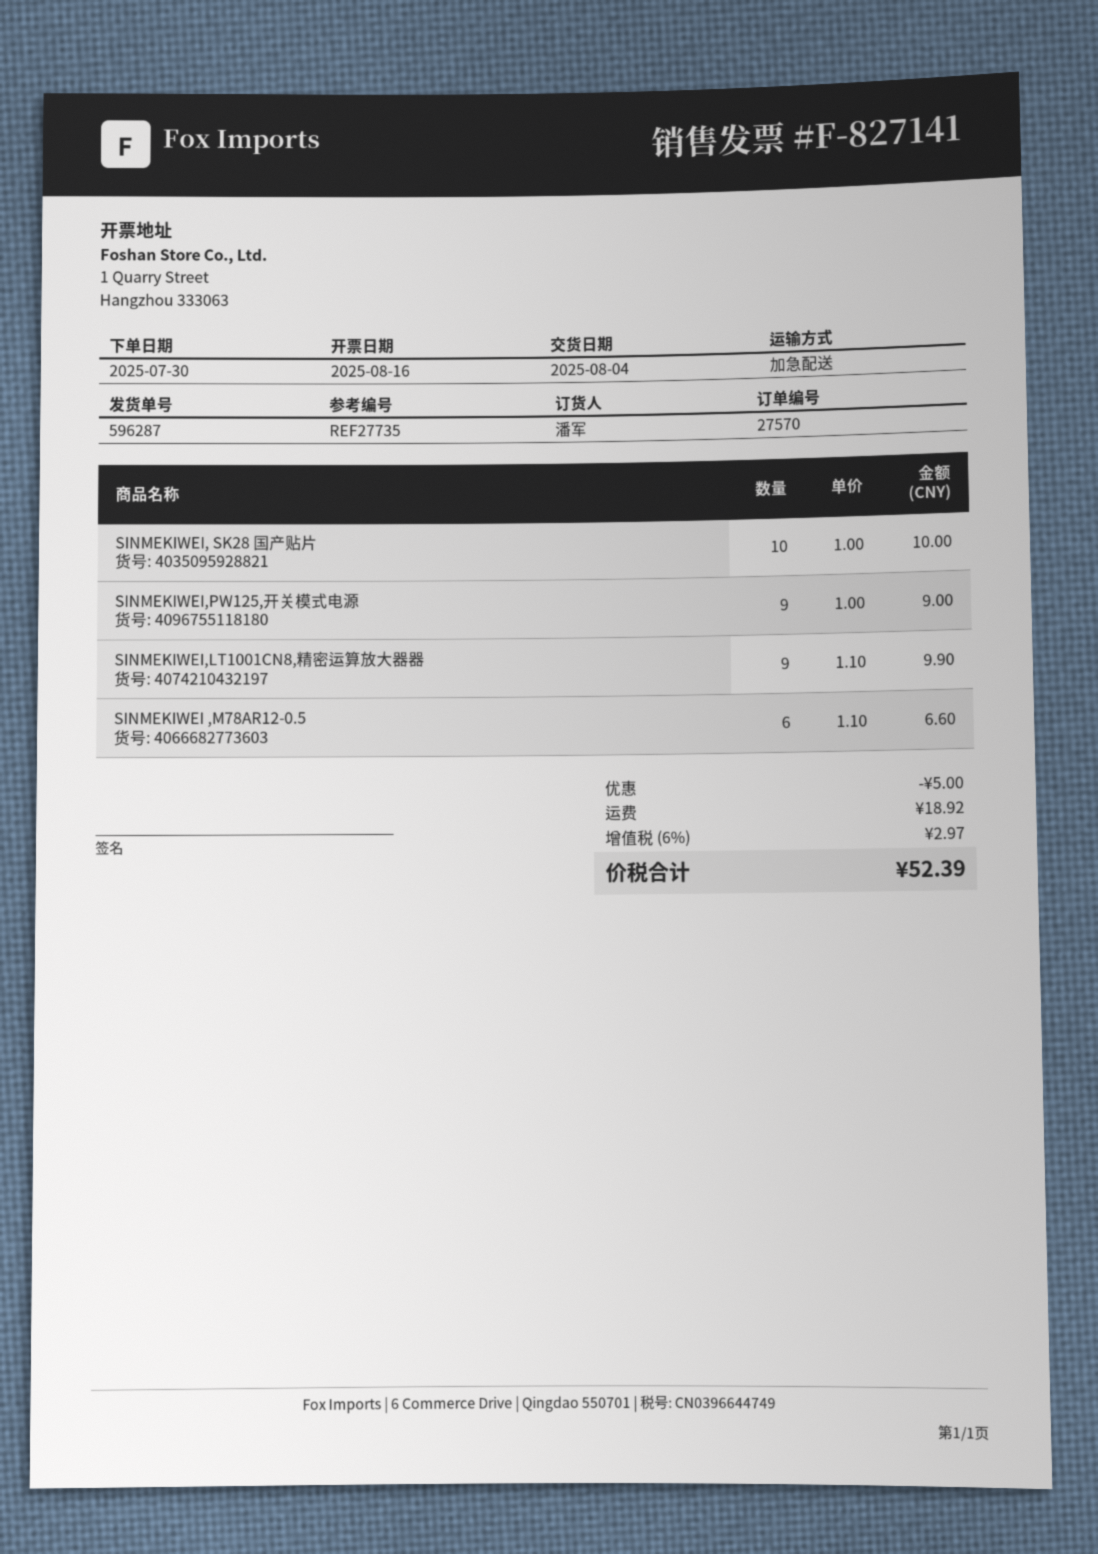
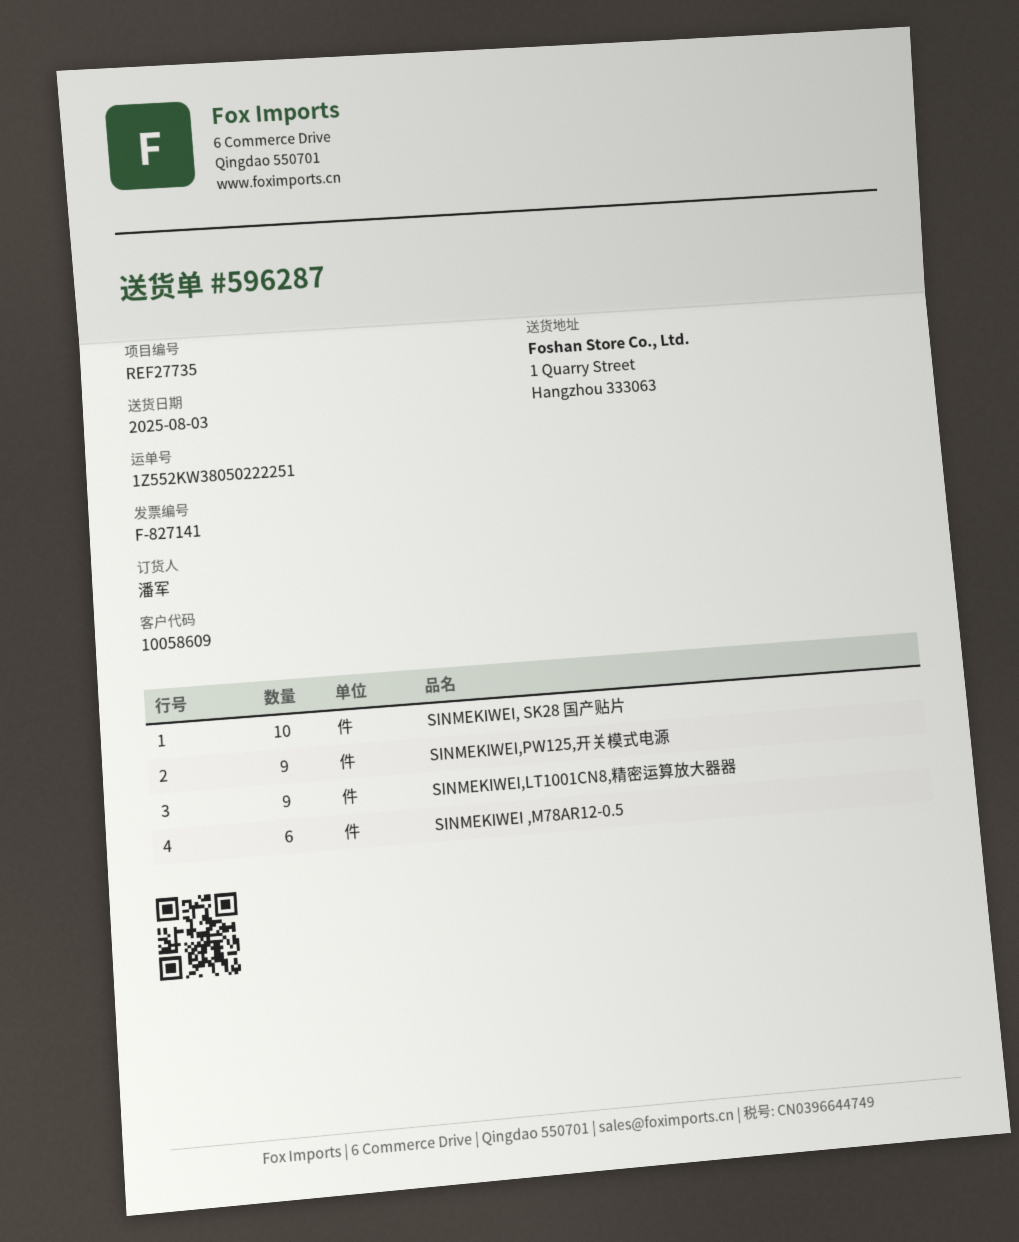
delivery date: 2025-08-04 -> 2025-08-03

